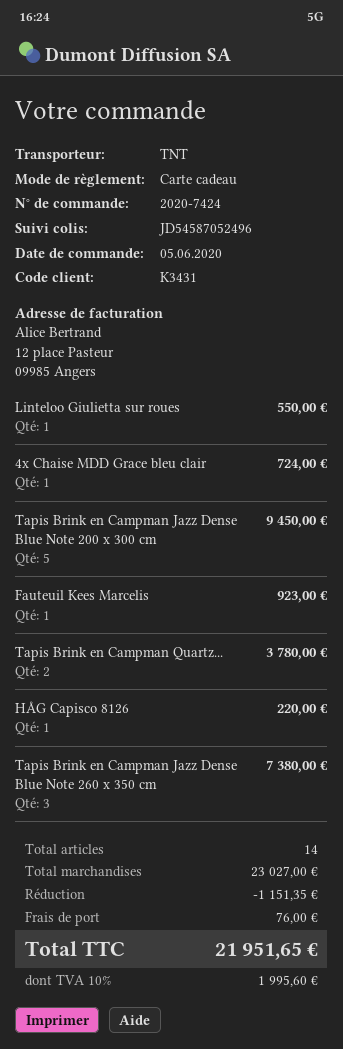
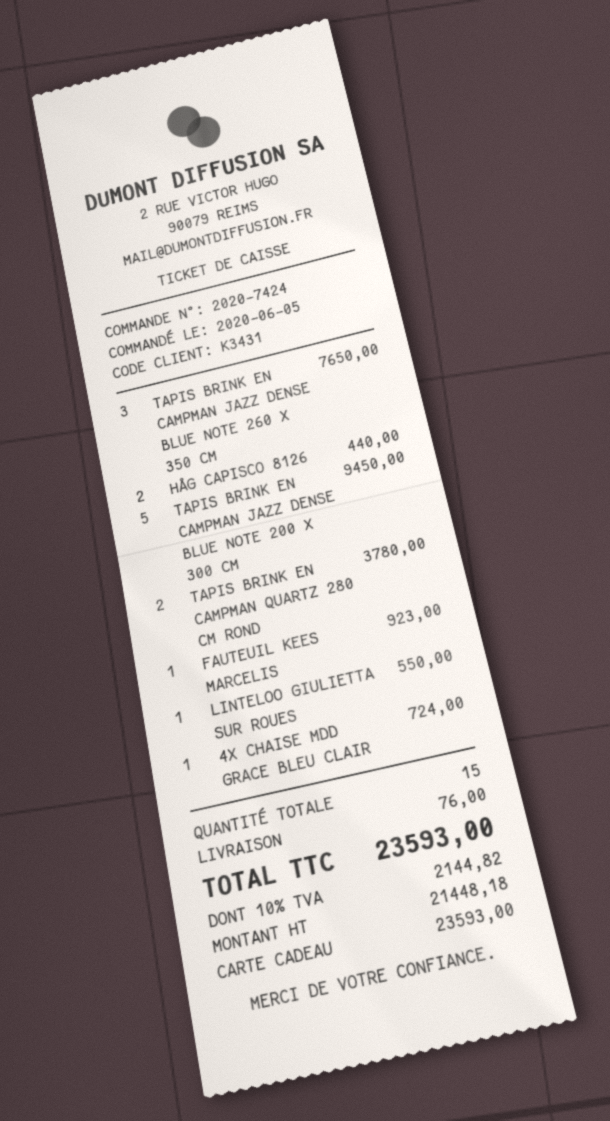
HÅG Capisco 8126: 1 for 220.00 -> 2 for 440.00
Tapis Brink en Campman Jazz Dense Blue Note 260 x 350 cm: 3 for 7380.00 -> 3 for 7650.00
total quantity: 14 -> 15
discount: 1151.35 -> none
tax: 10% = 1995.60 -> 10% = 2144.82
total: 21951.65 -> 23593.00

